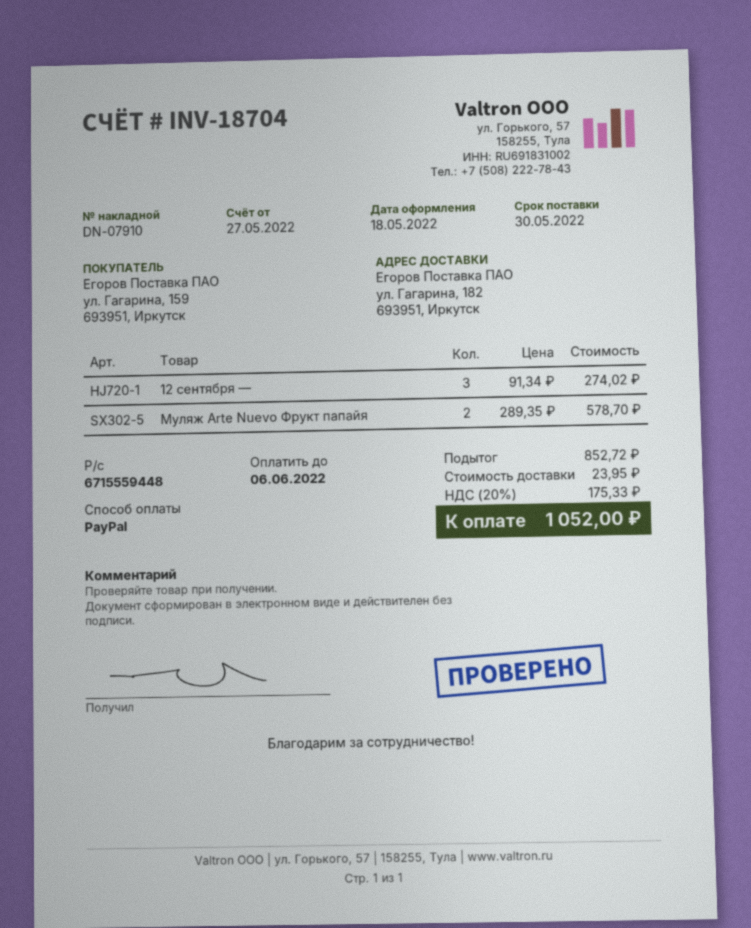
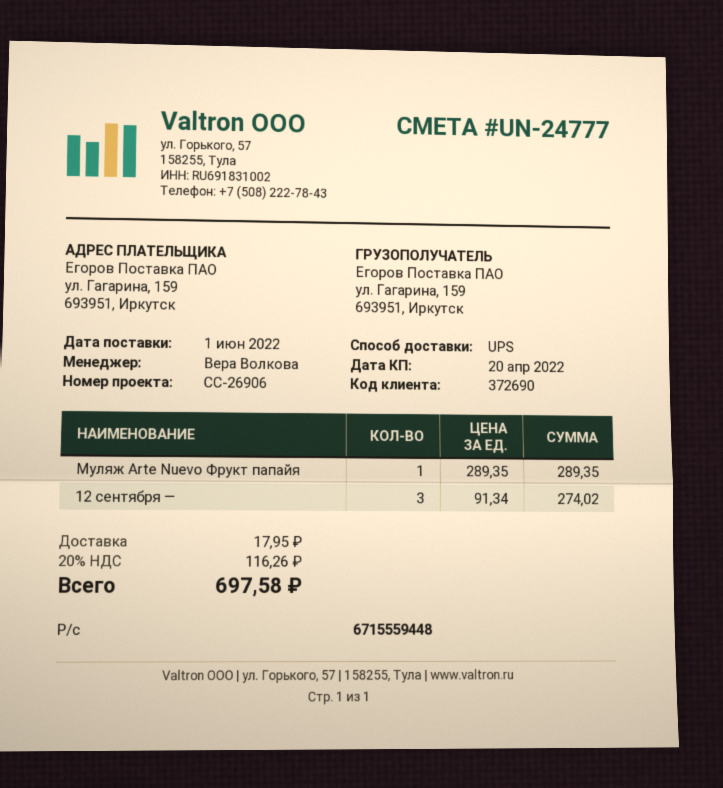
delivery date: 2022-05-30 -> 2022-06-01
ship to: ул. Гагарина, 182, 693951, Иркутск -> ул. Гагарина, 159, 693951, Иркутск
Муляж Arte Nuevo Фрукт папайя: 2 x 289.35 = 578.70 -> 1 x 289.35 = 289.35
shipping: 23.95 -> 17.95
tax: 20% = 175.33 -> 20% = 116.26
total: 1052.00 -> 697.58

